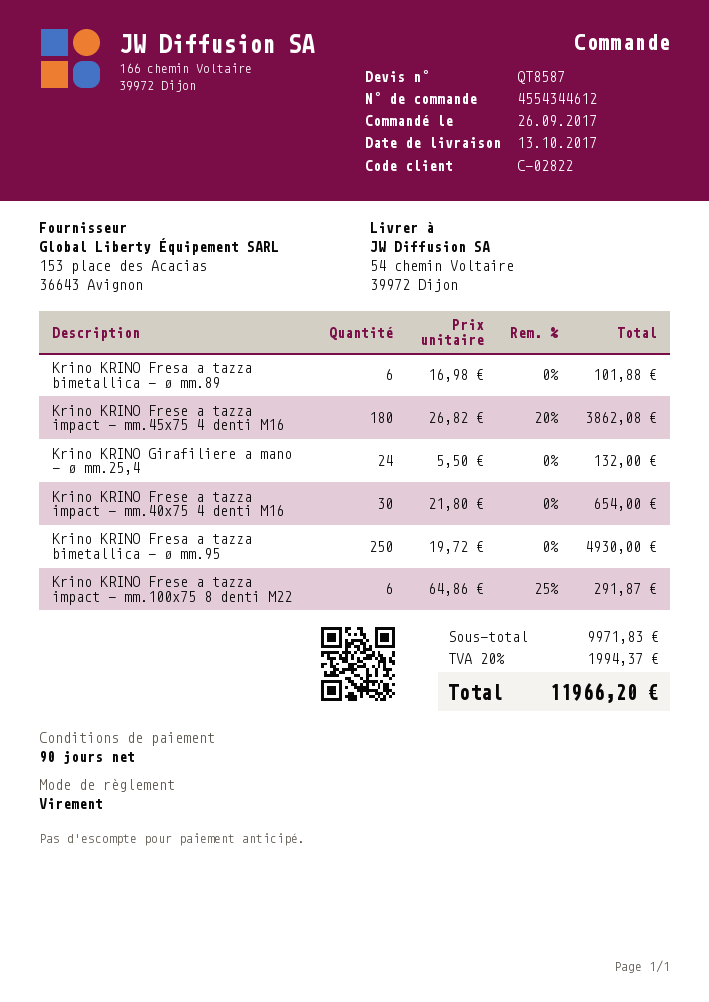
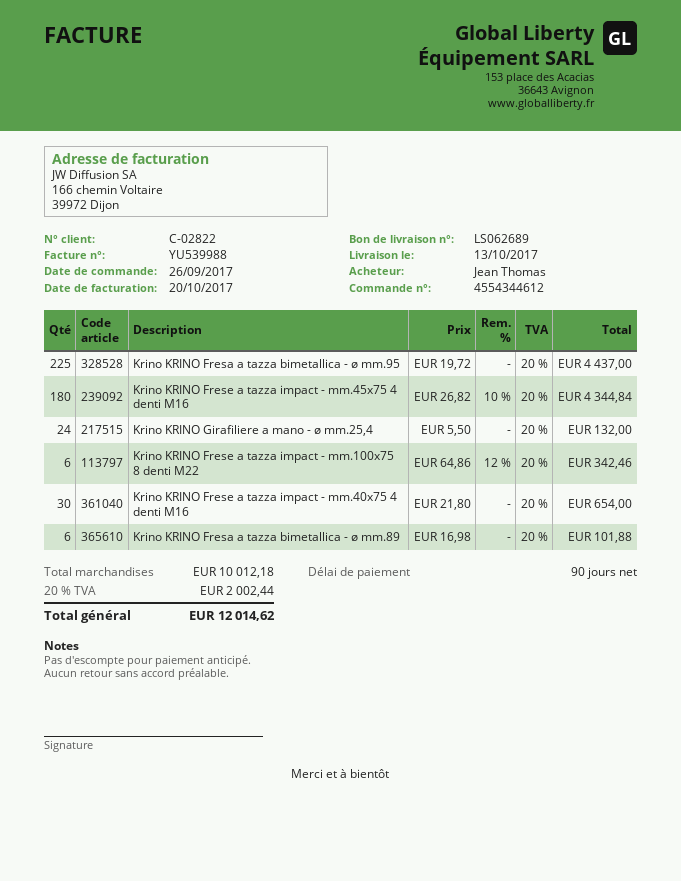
Krino KRINO Frese a tazza impact - mm.45x75 4 denti M16: 180 x 26.82 - 20% = 3862.08 -> 180 x 26.82 - 10% = 4344.84
Krino KRINO Fresa a tazza bimetallica - ø mm.95: 250 x 19.72 = 4930.00 -> 225 x 19.72 = 4437.00
Krino KRINO Frese a tazza impact - mm.100x75 8 denti M22: 6 x 64.86 - 25% = 291.87 -> 6 x 64.86 - 12% = 342.46
subtotal: 9971.83 -> 10012.18
tax: 20% = 1994.37 -> 20% = 2002.44
total: 11966.20 -> 12014.62

